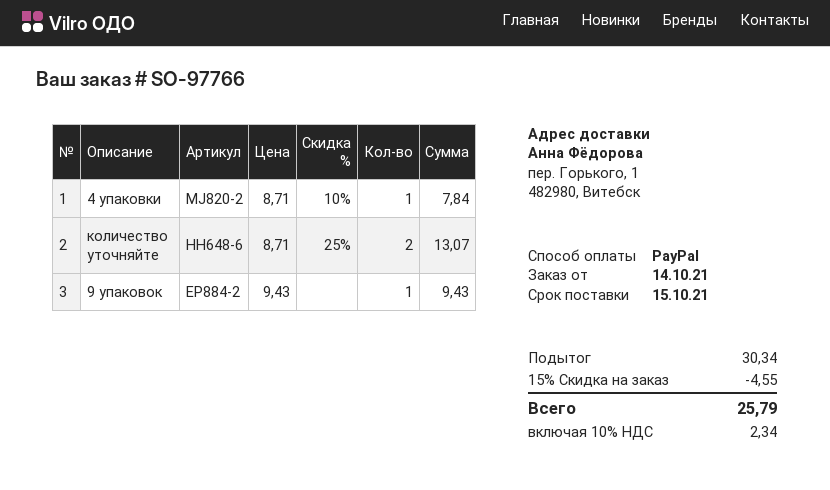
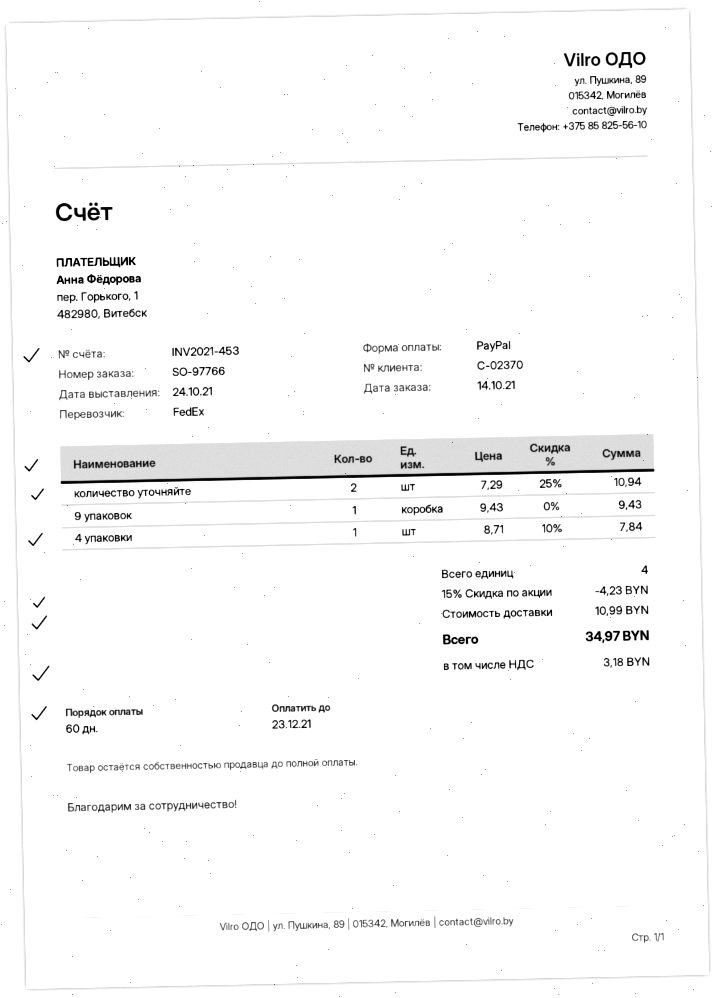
количество уточняйте: 2 x 8.71 - 25% = 13.07 -> 2 x 7.29 - 25% = 10.94
discount: 15% = 4.55 -> 15% = 4.23
shipping: none -> 10.99
tax: 2.34 -> 3.18
total: 25.79 -> 34.97

